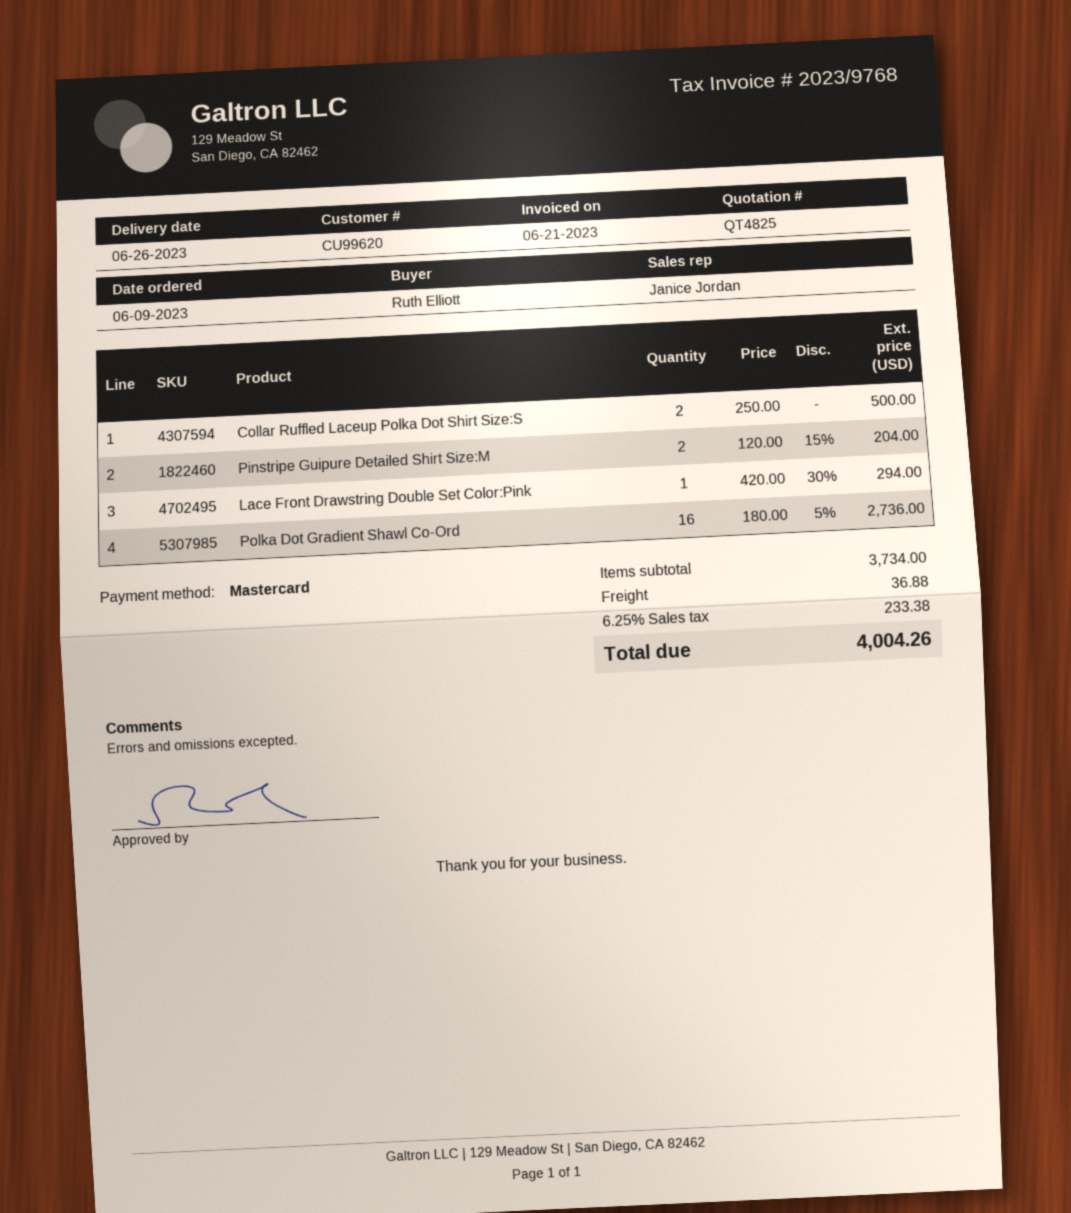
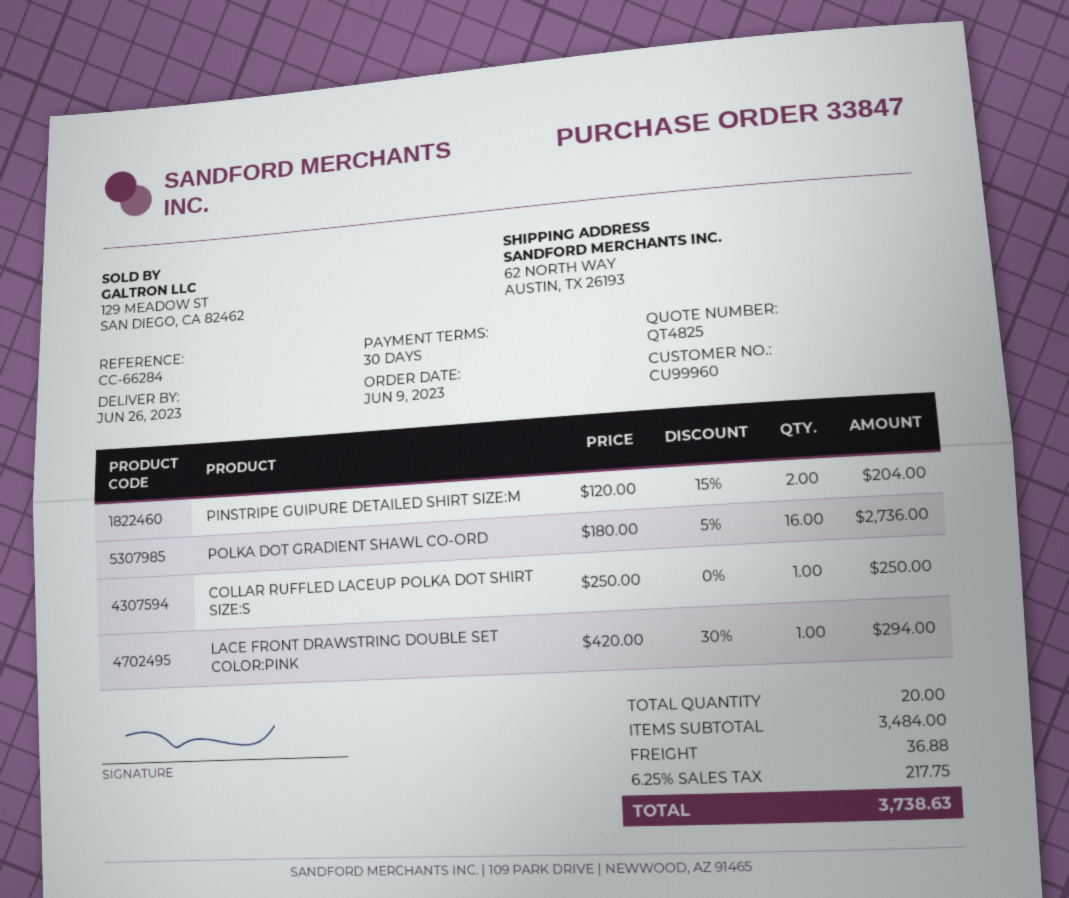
customer number: CU99620 -> CU99960
Collar Ruffled Laceup Polka Dot Shirt Size:S: 2 x 250.00 = 500.00 -> 1 x 250.00 = 250.00
subtotal: 3734.00 -> 3484.00
tax: 6.25% = 233.38 -> 6.25% = 217.75
total: 4004.26 -> 3738.63

